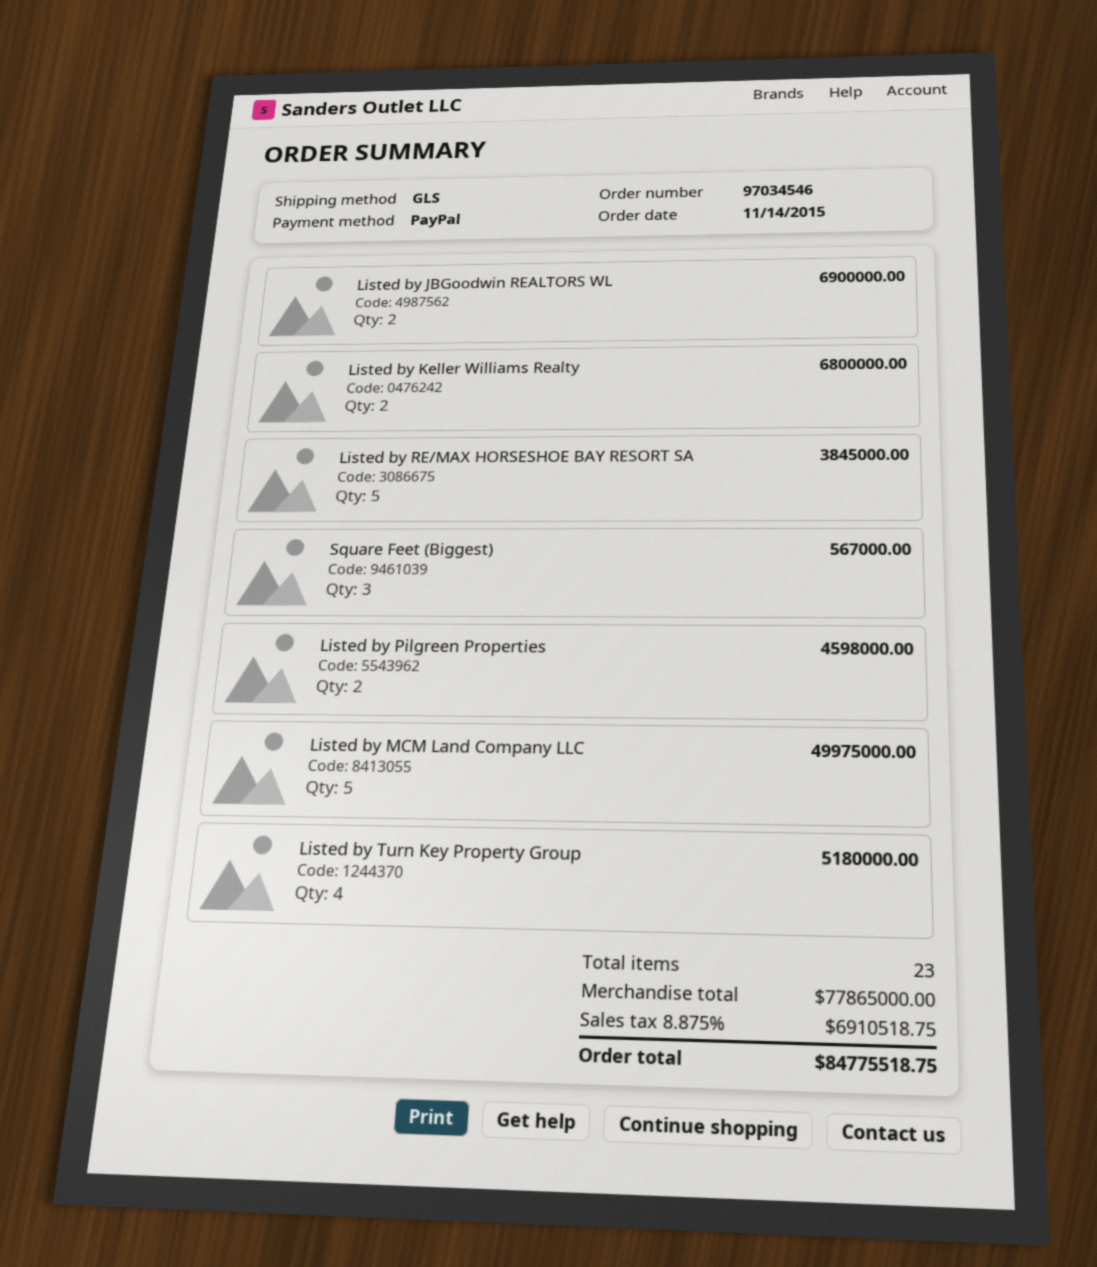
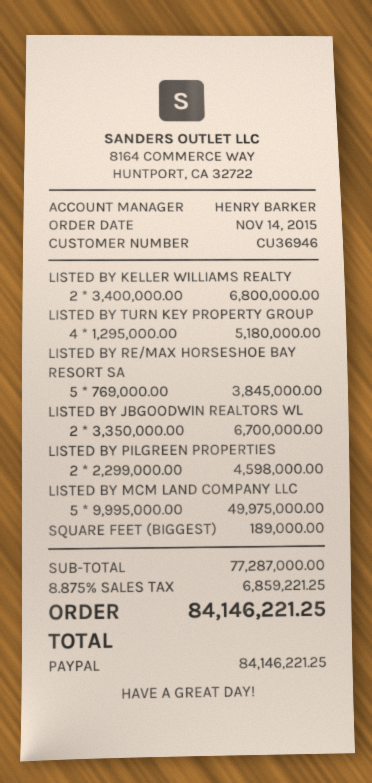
Listed by JBGoodwin REALTORS WL: 2 for 6900000.00 -> 2 for 6700000.00
Square Feet (Biggest): 3 for 567000.00 -> 1 for 189000.00
subtotal: 77865000.00 -> 77287000.00
tax: 8.875% = 6910518.75 -> 8.875% = 6859221.25
total: 84775518.75 -> 84146221.25

